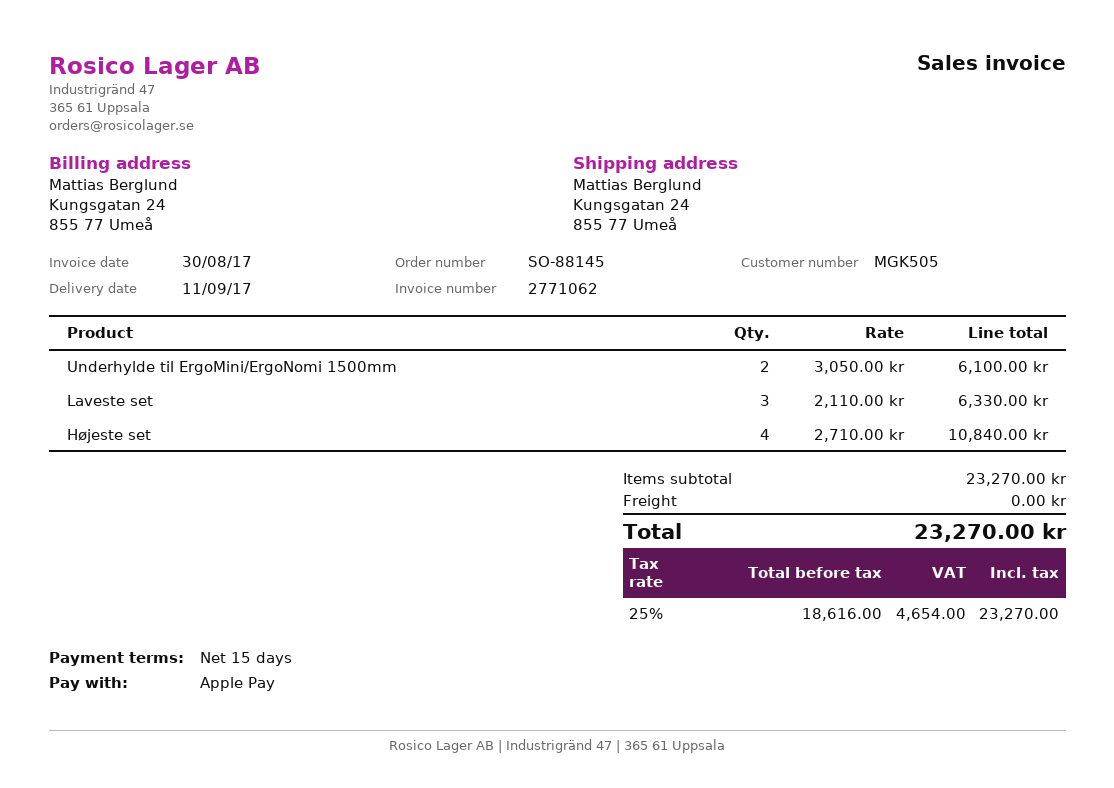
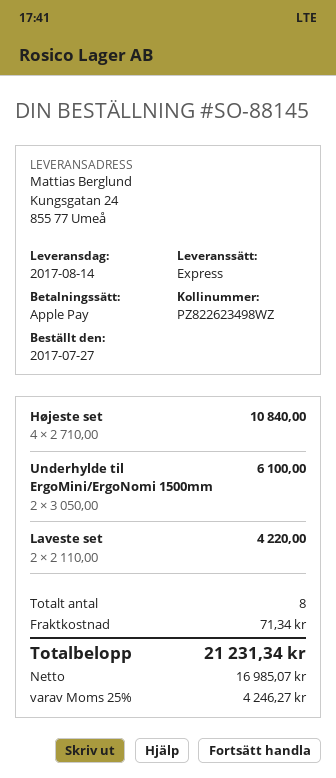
delivery date: 2017-09-11 -> 2017-08-14
Laveste set: 3 x 2110.00 = 6330.00 -> 2 x 2110.00 = 4220.00
shipping: 0.00 -> 71.34
net: 18616.00 -> 16985.07
tax: 25% = 4654.00 -> 25% = 4246.27
total: 23270.00 -> 21231.34

